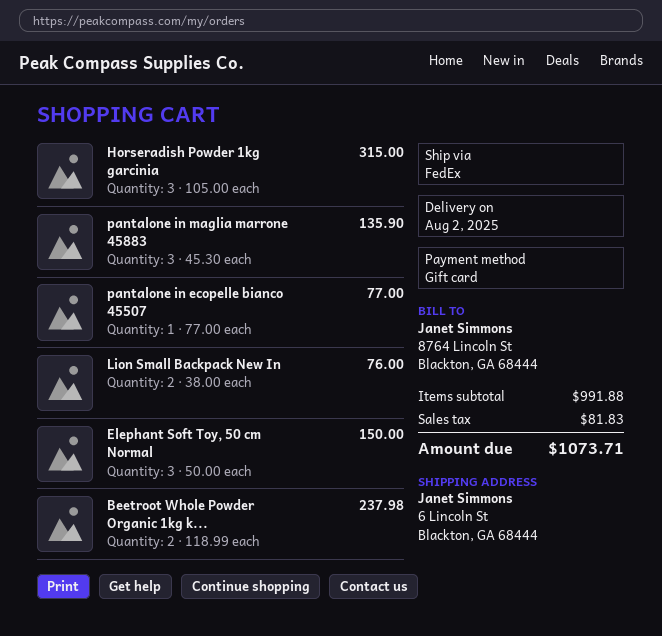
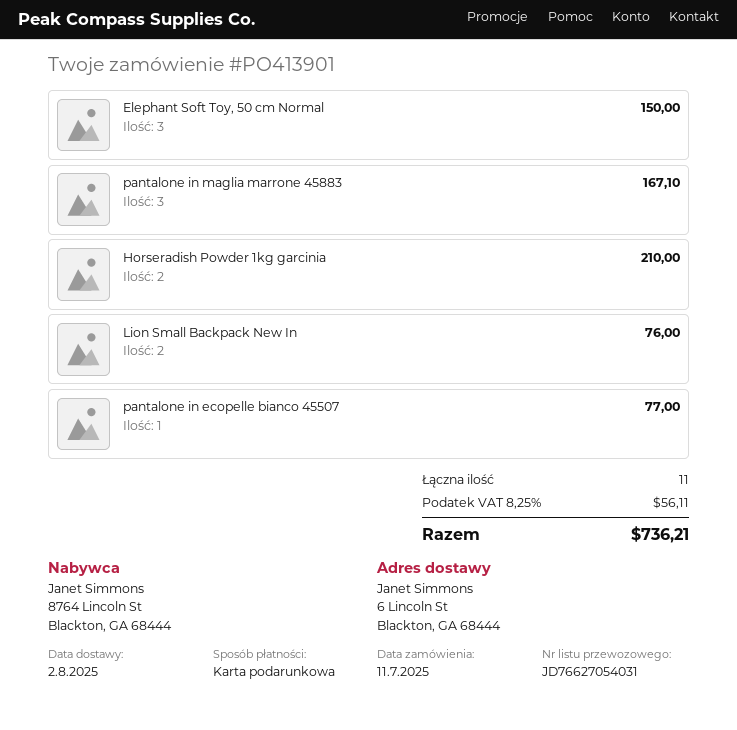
Horseradish Powder 1kg garcinia: 3 for 315.00 -> 2 for 210.00
pantalone in maglia marrone 45883: 3 for 135.90 -> 3 for 167.10
Beetroot Whole Powder Organic 1kg k...: 2 for 237.98 -> none
tax: 81.83 -> 56.11
total: 1073.71 -> 736.21

